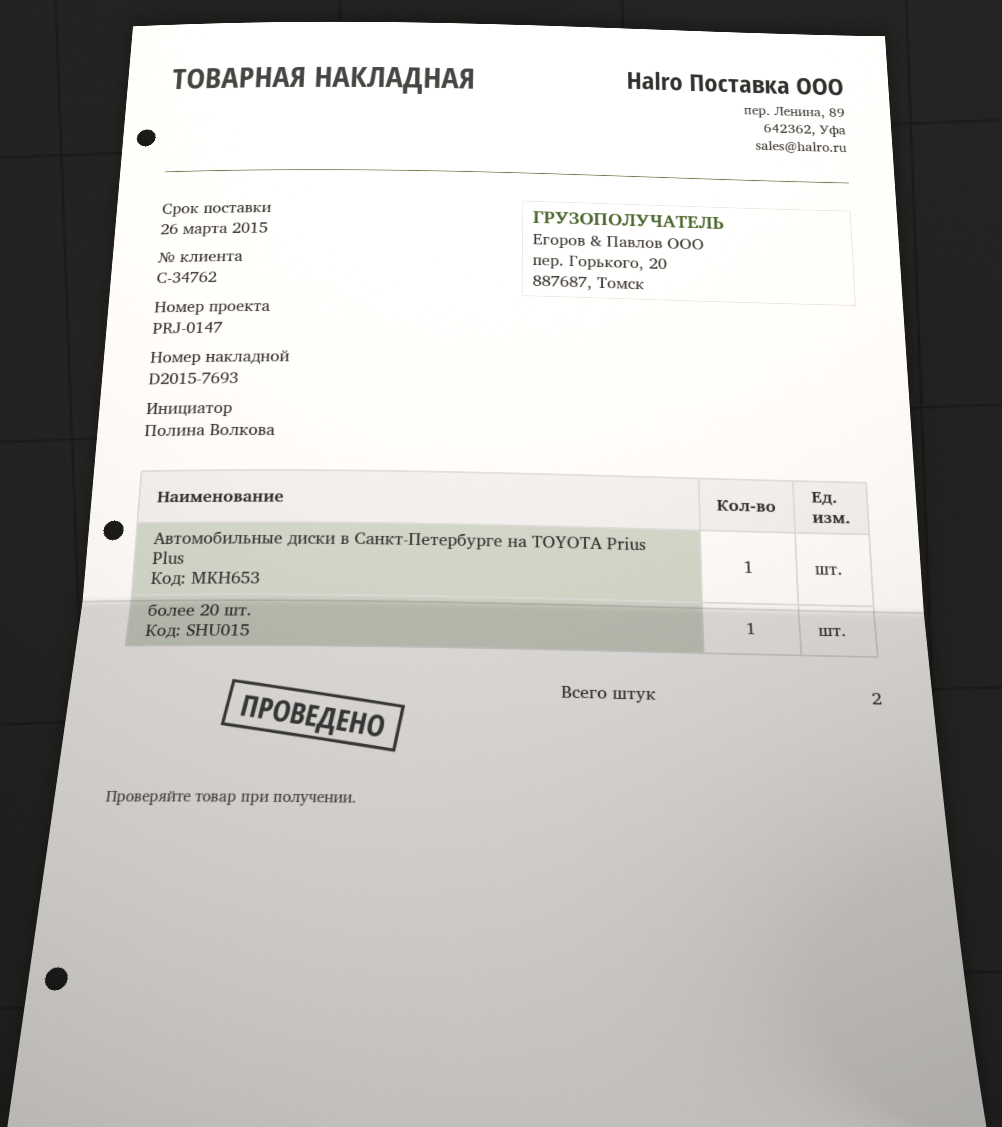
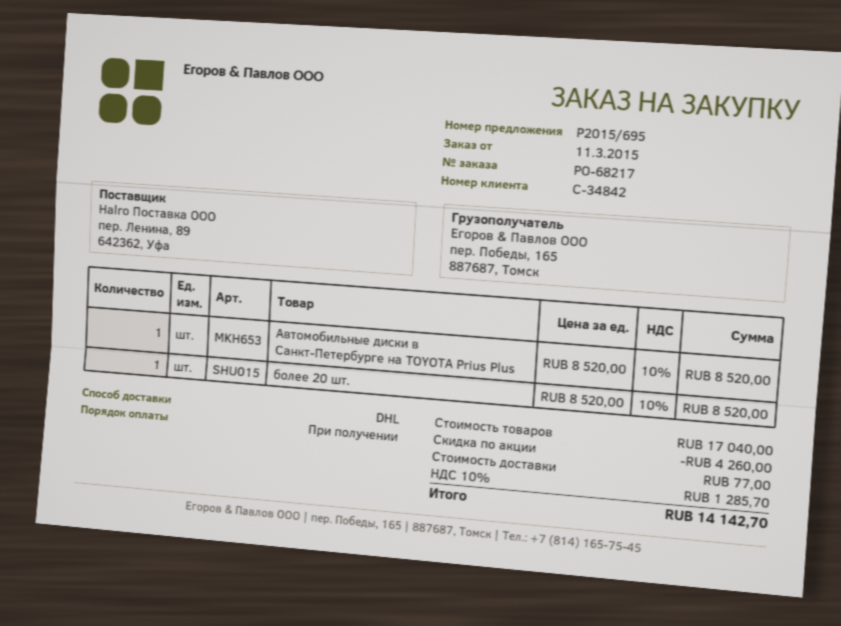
customer number: C-34762 -> C-34842
ship to: пер. Горького, 20, 887687, Томск -> пер. Победы, 165, 887687, Томск

